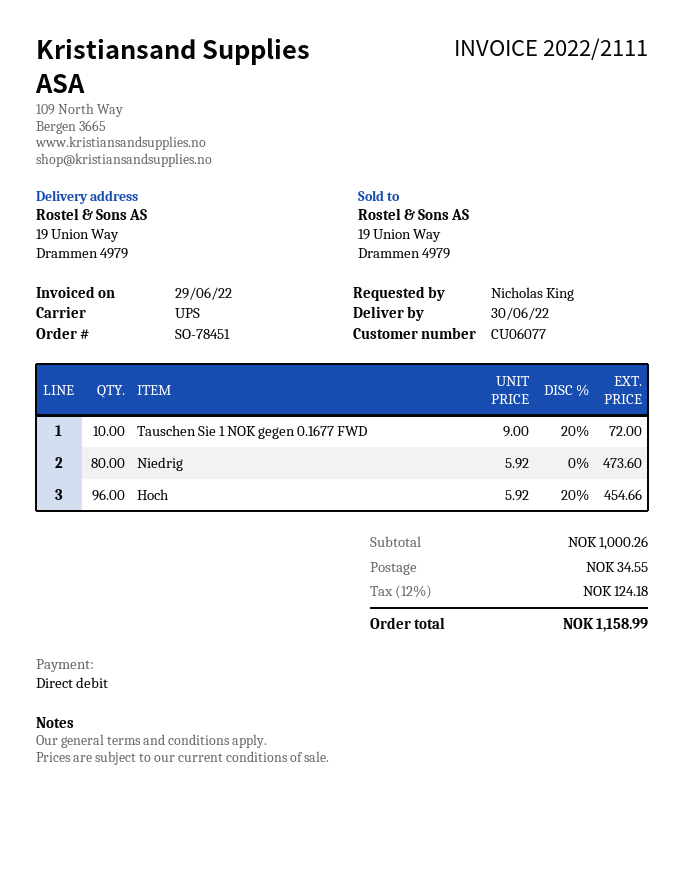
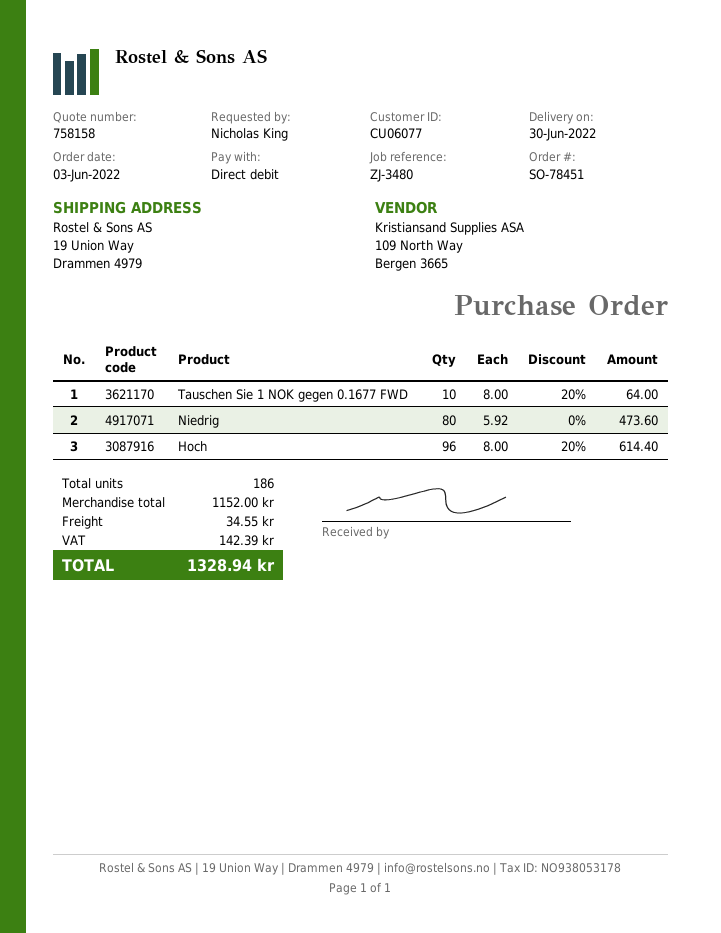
Tauschen Sie 1 NOK gegen 0.1677 FWD: 10 x 9.00 - 20% = 72.00 -> 10 x 8.00 - 20% = 64.00
Hoch: 96 x 5.92 - 20% = 454.66 -> 96 x 8.00 - 20% = 614.40
subtotal: 1000.26 -> 1152.00
tax: 124.18 -> 142.39
total: 1158.99 -> 1328.94

